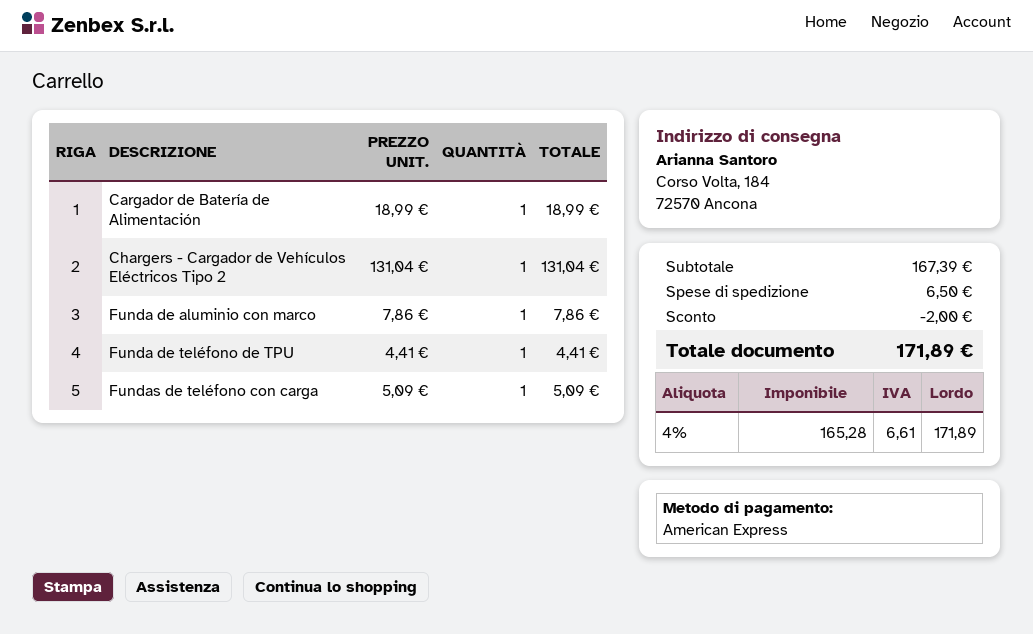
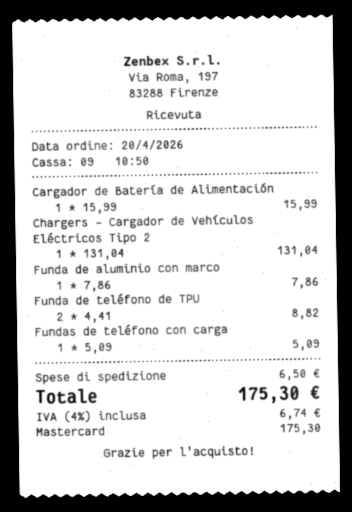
payment method: American Express -> Mastercard
Cargador de Batería de Alimentación: 1 x 18.99 = 18.99 -> 1 x 15.99 = 15.99
Funda de teléfono de TPU: 1 x 4.41 = 4.41 -> 2 x 4.41 = 8.82
discount: 2.00 -> none
tax: 4% = 6.61 -> 4% = 6.74
total: 171.89 -> 175.30

